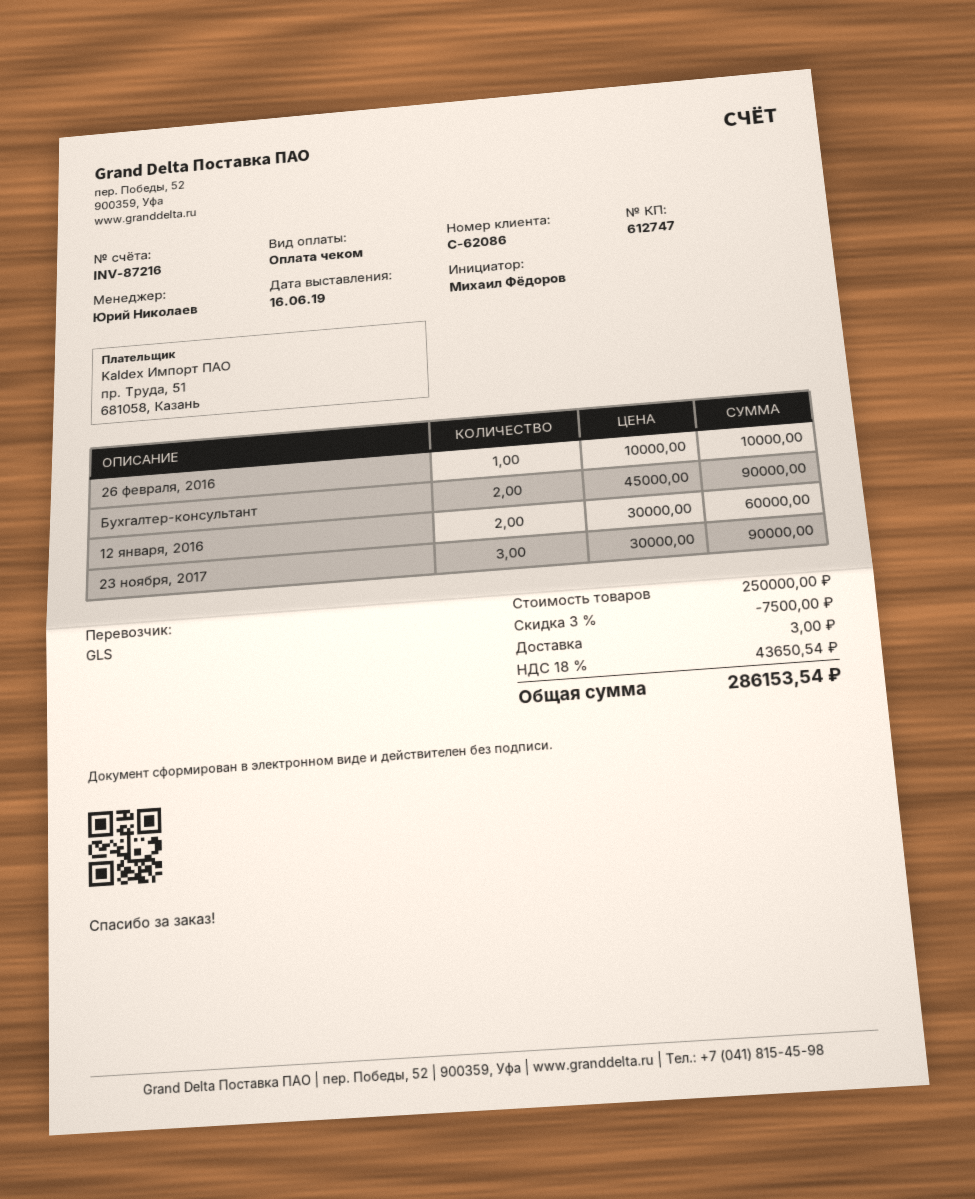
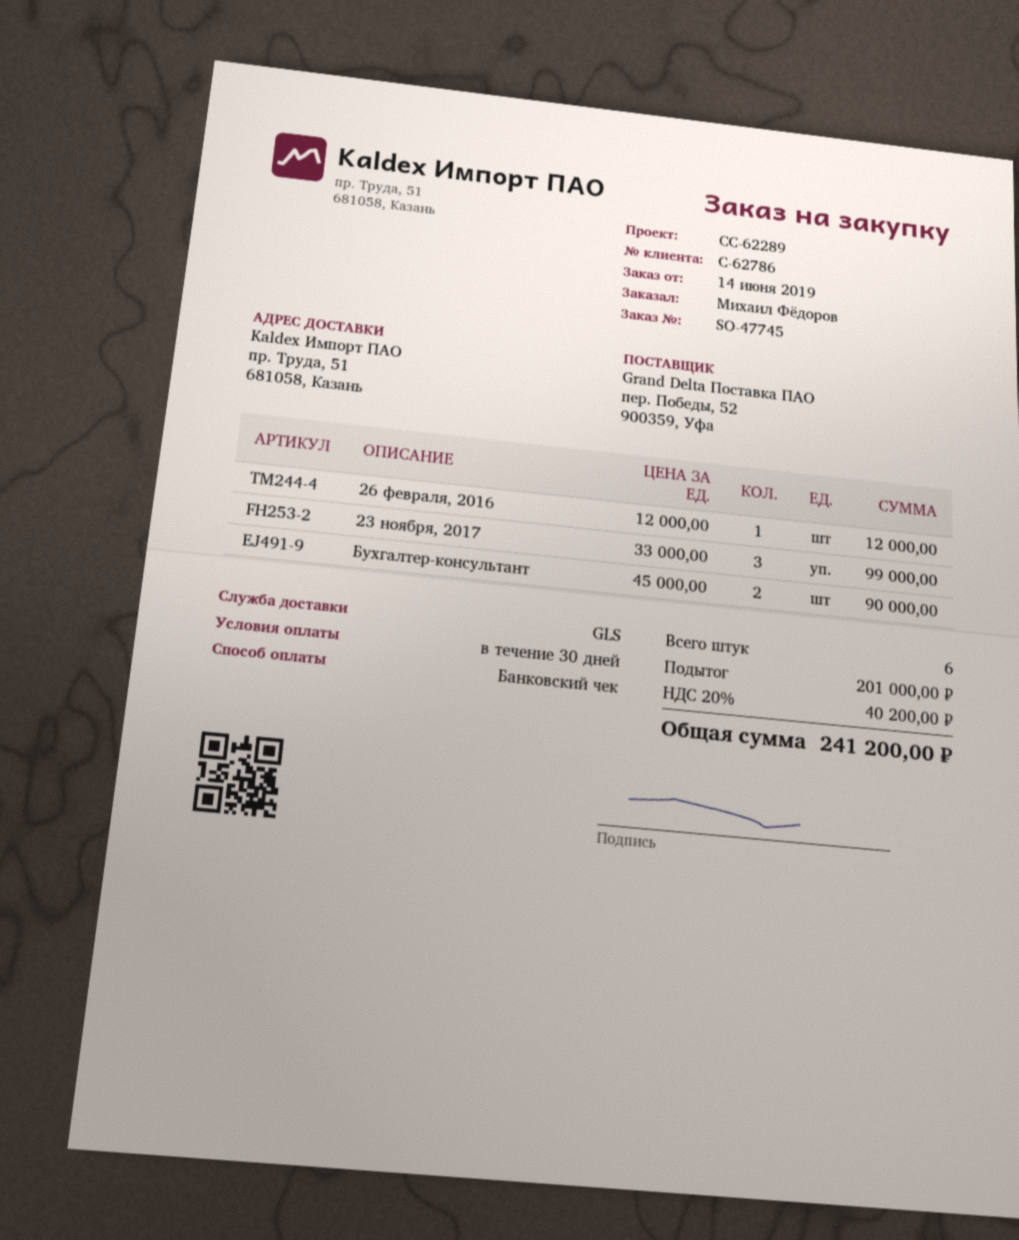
customer number: C-62086 -> C-62786
26 февраля, 2016: 1 x 10000.00 = 10000.00 -> 1 x 12000.00 = 12000.00
12 января, 2016: 2 x 30000.00 = 60000.00 -> none
23 ноября, 2017: 3 x 30000.00 = 90000.00 -> 3 x 33000.00 = 99000.00
subtotal: 250000.00 -> 201000.00
discount: 3% = 7500.00 -> none
shipping: 3.00 -> none
tax: 18% = 43650.54 -> 20% = 40200.00
total: 286153.54 -> 241200.00

